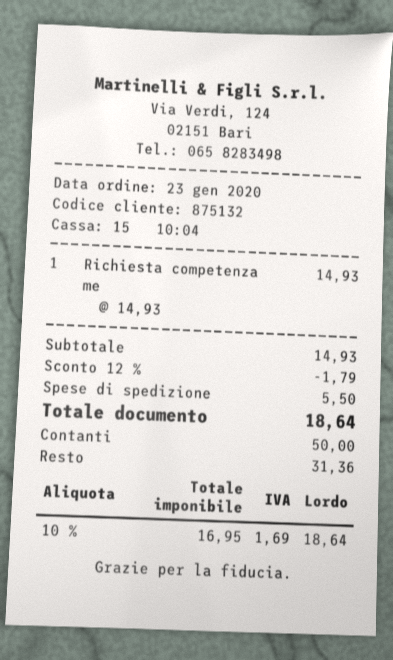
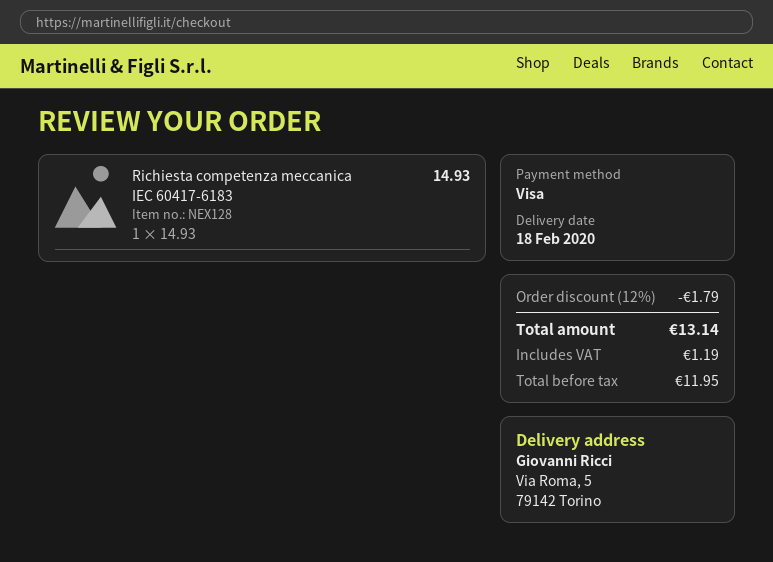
payment method: cash -> Visa
shipping: 5.50 -> none
net: 16.95 -> 11.95
tax: 1.69 -> 1.19
total: 18.64 -> 13.14

